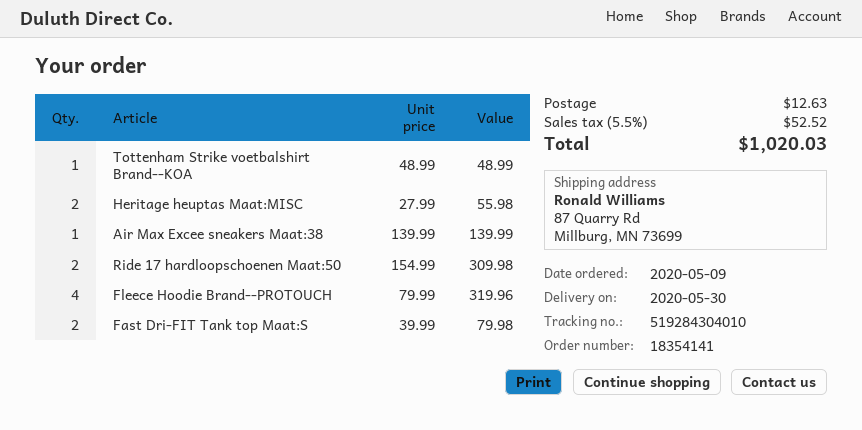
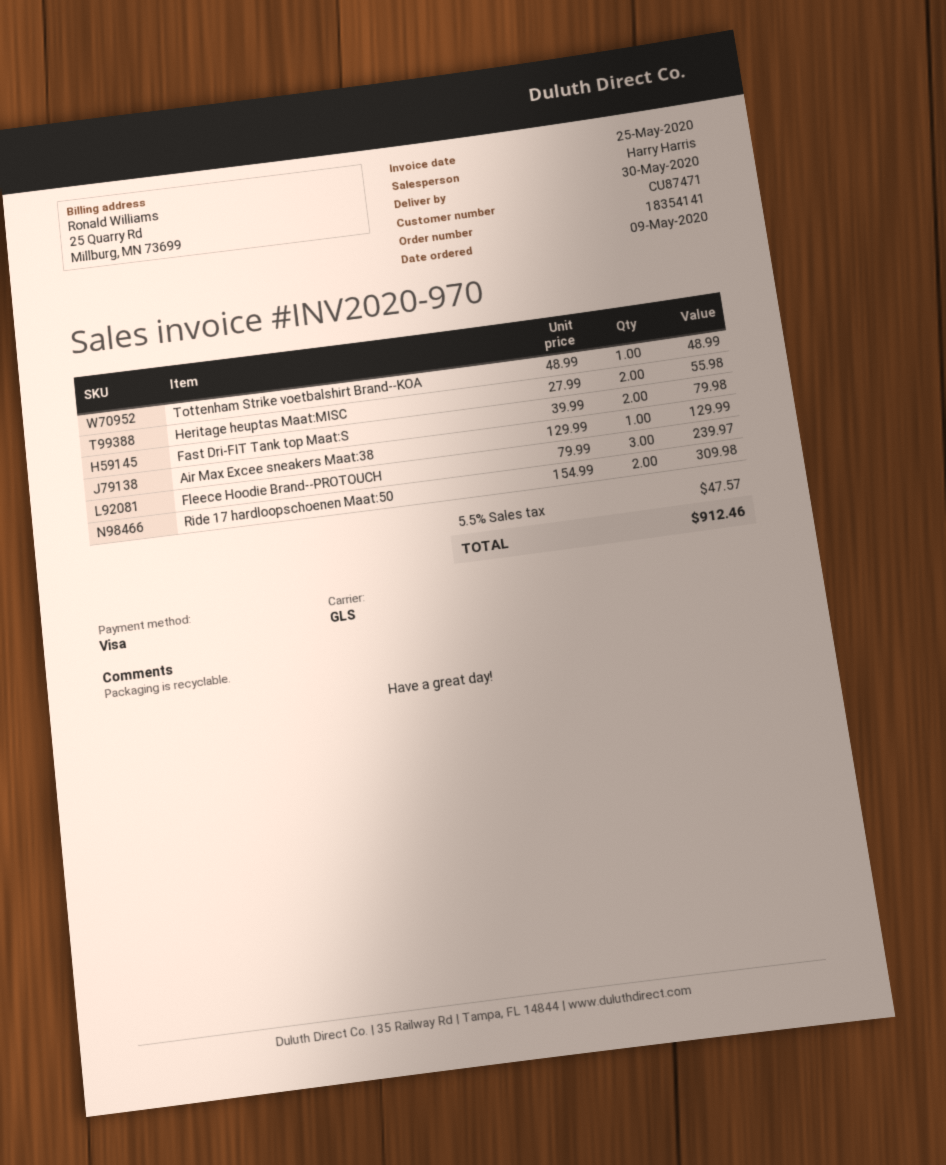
Air Max Excee sneakers Maat:38: 1 x 139.99 = 139.99 -> 1 x 129.99 = 129.99
Fleece Hoodie Brand--PROTOUCH: 4 x 79.99 = 319.96 -> 3 x 79.99 = 239.97
shipping: 12.63 -> none
tax: 5.5% = 52.52 -> 5.5% = 47.57
total: 1020.03 -> 912.46

